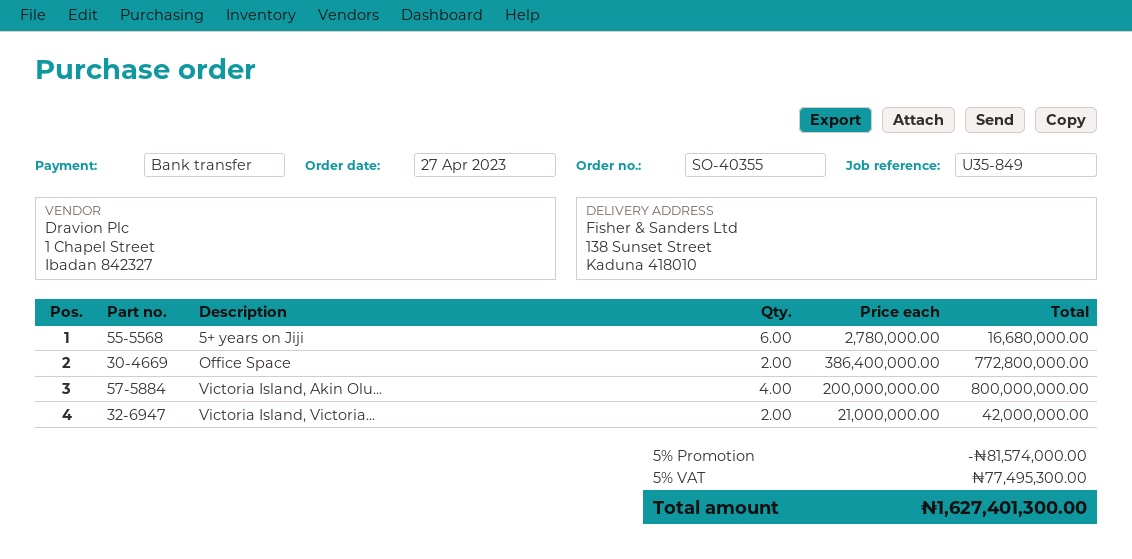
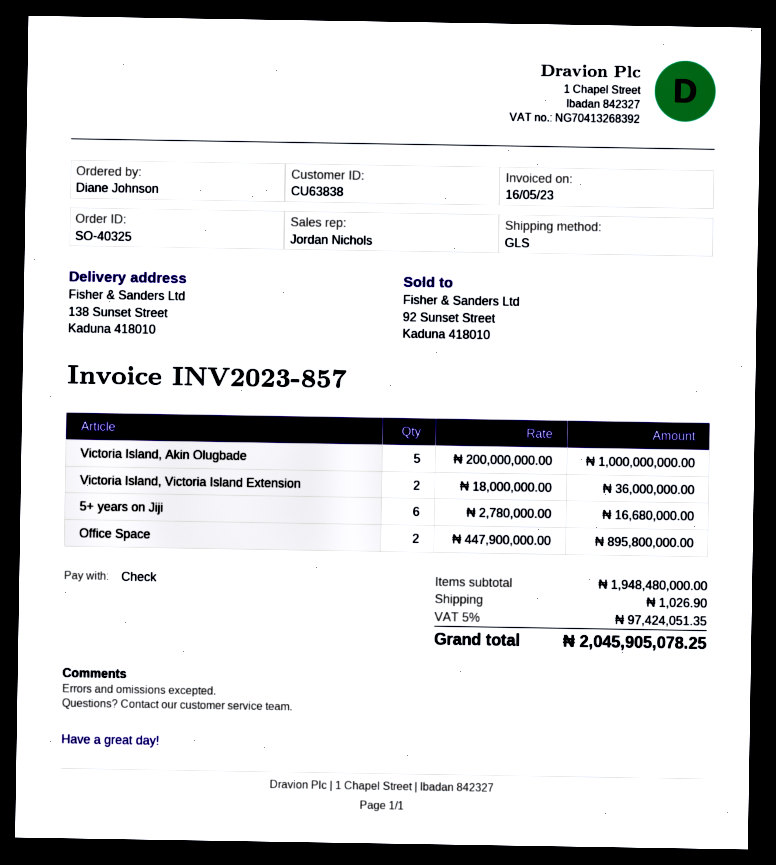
order number: SO-40355 -> SO-40325
payment method: bank transfer -> cheque
Office Space: 2 x 386400000.00 = 772800000.00 -> 2 x 447900000.00 = 895800000.00
Victoria Island, Akin Olu...: 4 x 200000000.00 = 800000000.00 -> 5 x 200000000.00 = 1000000000.00
Victoria Island, Victoria...: 2 x 21000000.00 = 42000000.00 -> 2 x 18000000.00 = 36000000.00
discount: 5% = 81574000.00 -> none
shipping: none -> 1026.90
tax: 5% = 77495300.00 -> 5% = 97424051.35
total: 1627401300.00 -> 2045905078.25

